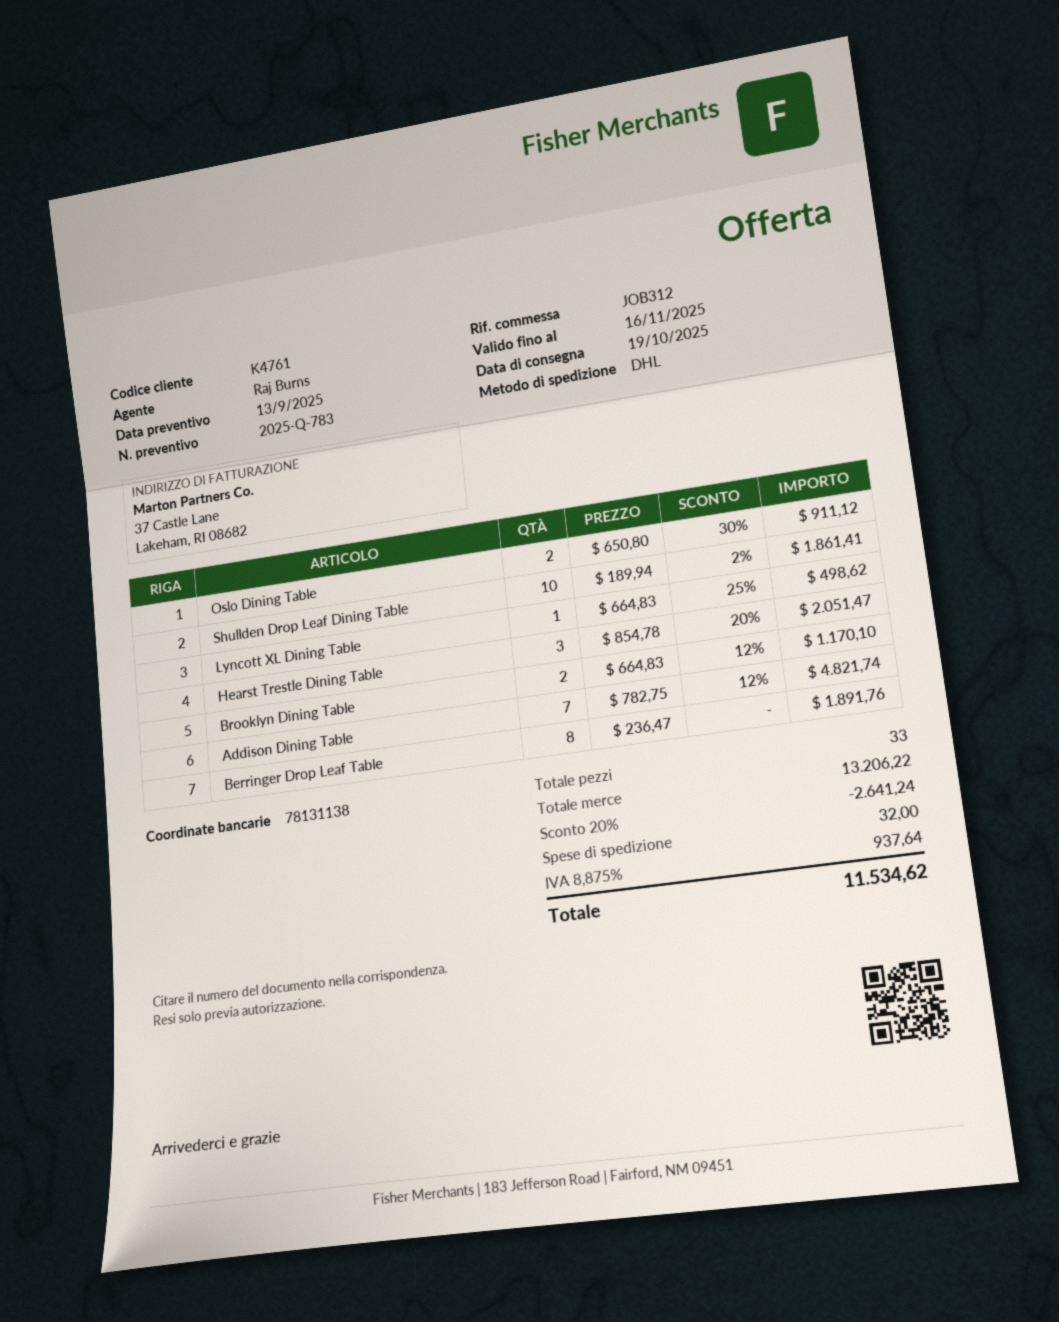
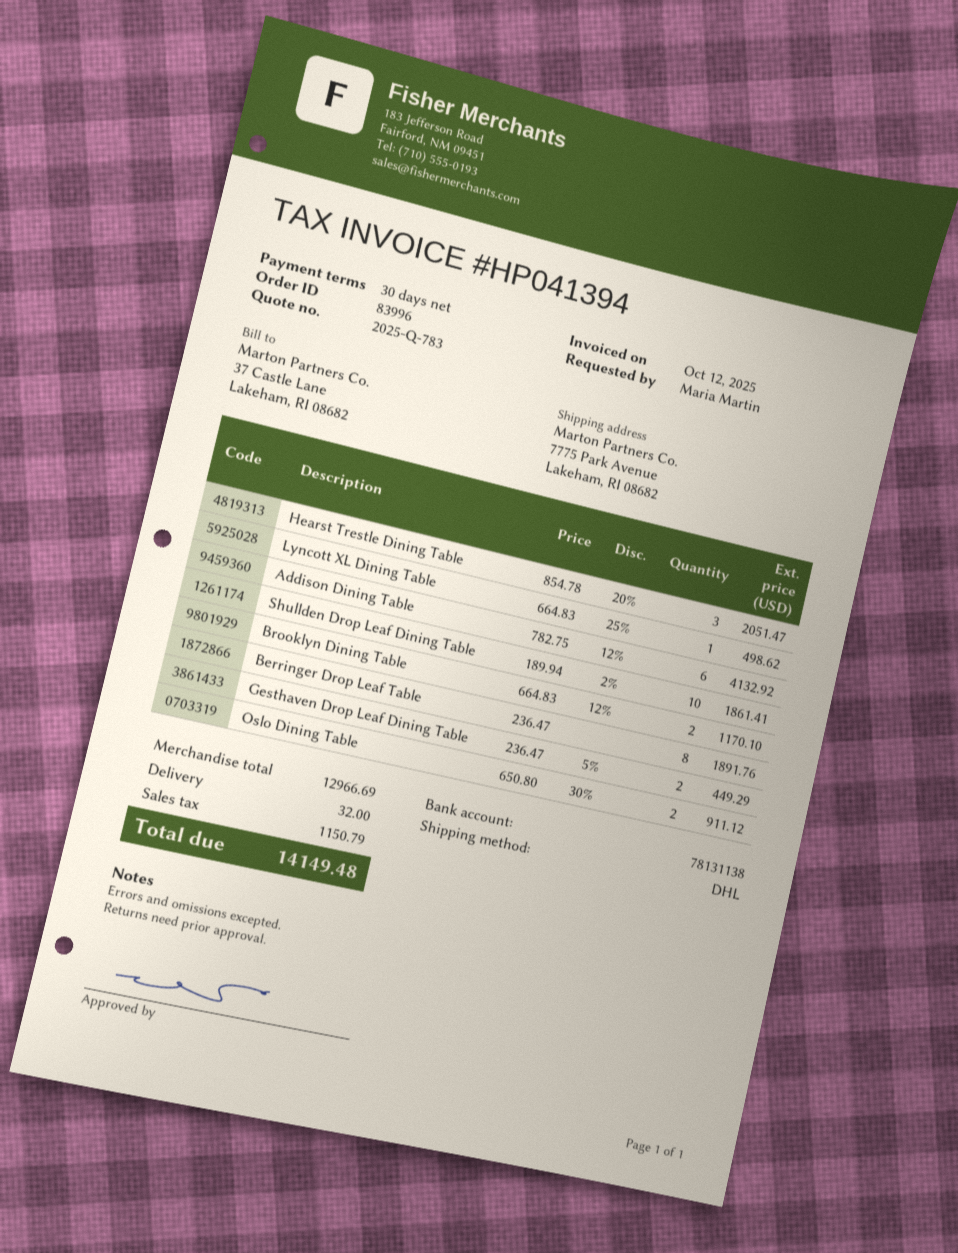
Addison Dining Table: 7 x 782.75 - 12% = 4821.74 -> 6 x 782.75 - 12% = 4132.92
Gesthaven Drop Leaf Dining Table: none -> 2 x 236.47 - 5% = 449.29
subtotal: 13206.22 -> 12966.69
discount: 20% = 2641.24 -> none
tax: 937.64 -> 1150.79
total: 11534.62 -> 14149.48

